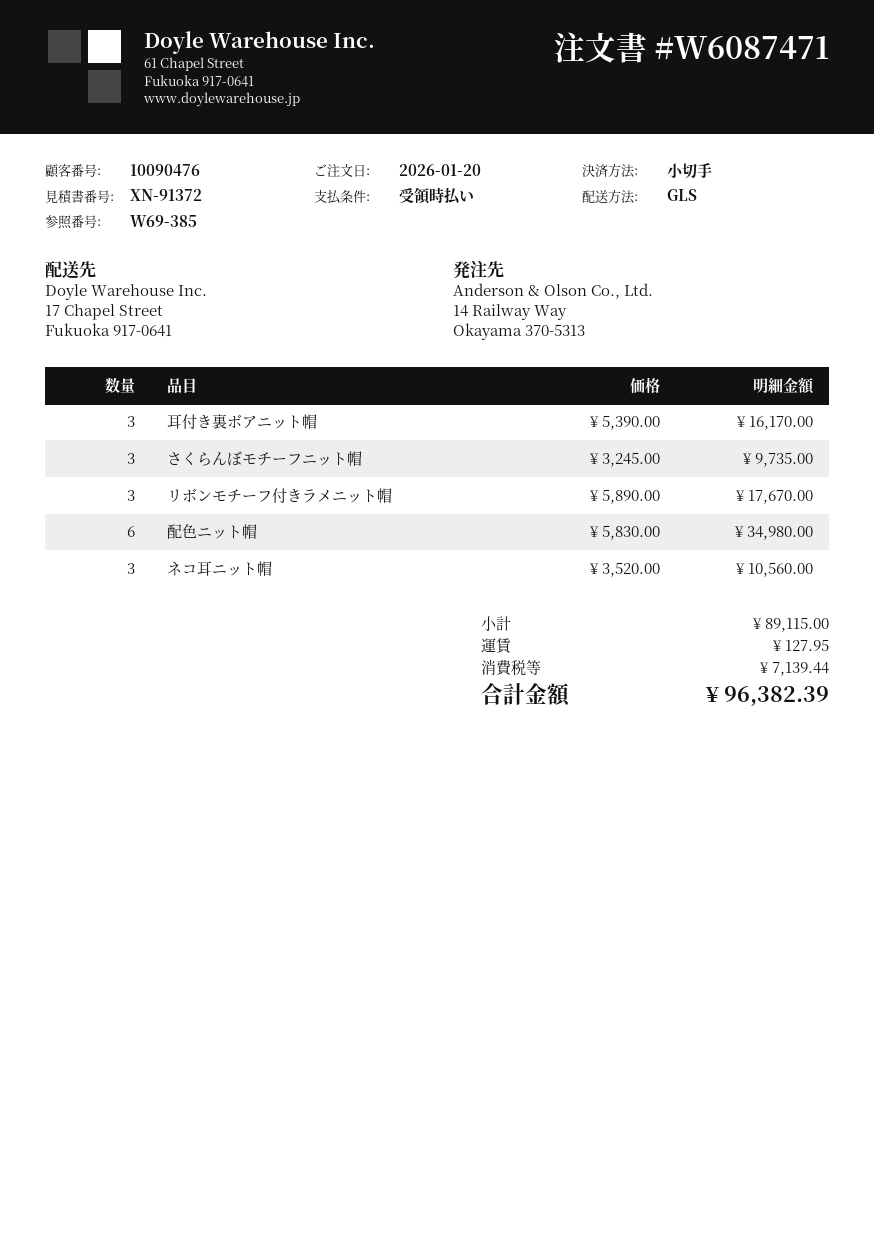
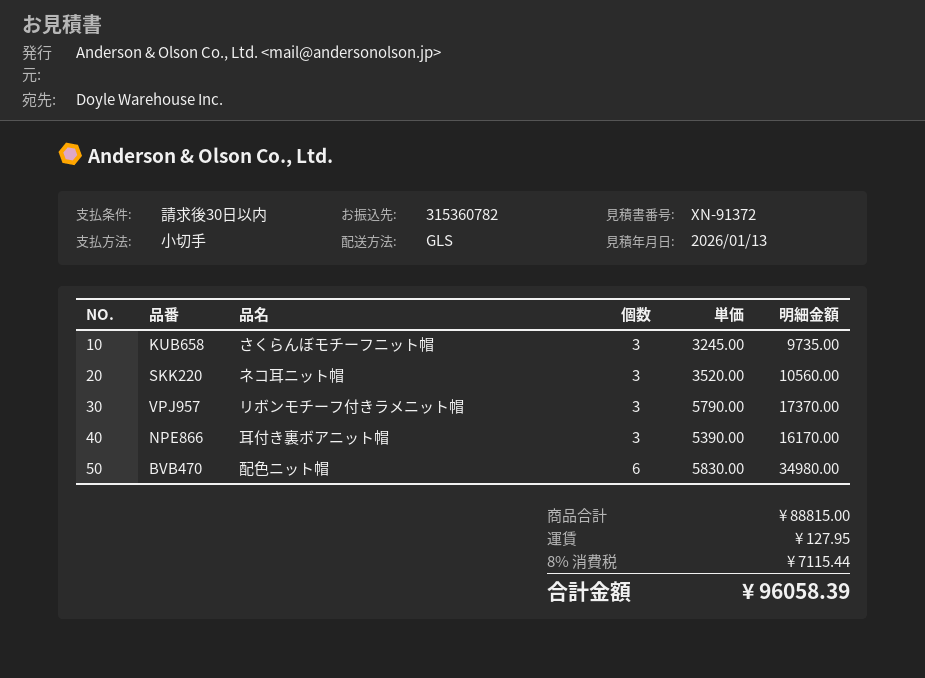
payment terms: on receipt -> 30 days
リボンモチーフ付きラメニット帽: 3 x 5890.00 = 17670.00 -> 3 x 5790.00 = 17370.00
subtotal: 89115.00 -> 88815.00
tax: 7139.44 -> 7115.44
total: 96382.39 -> 96058.39

